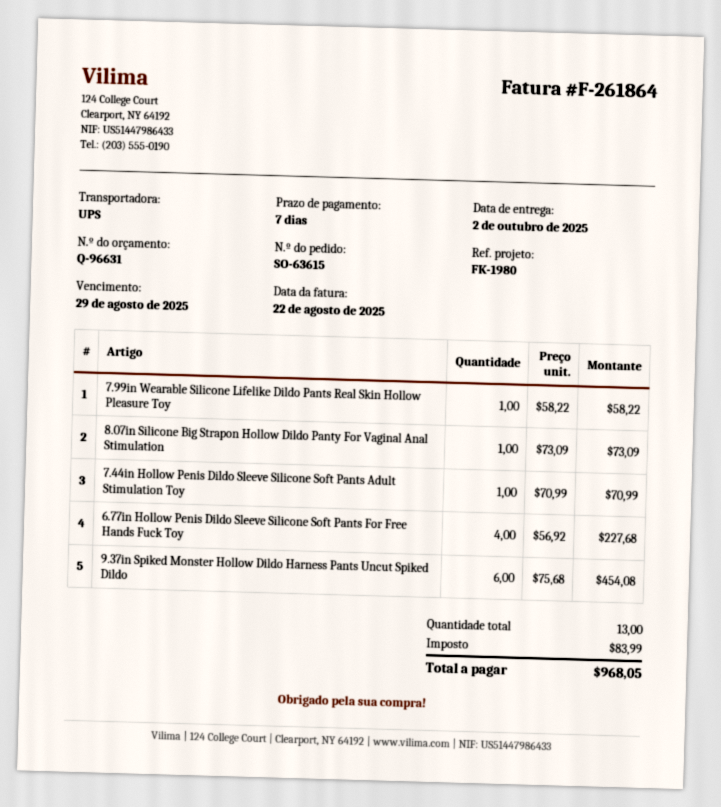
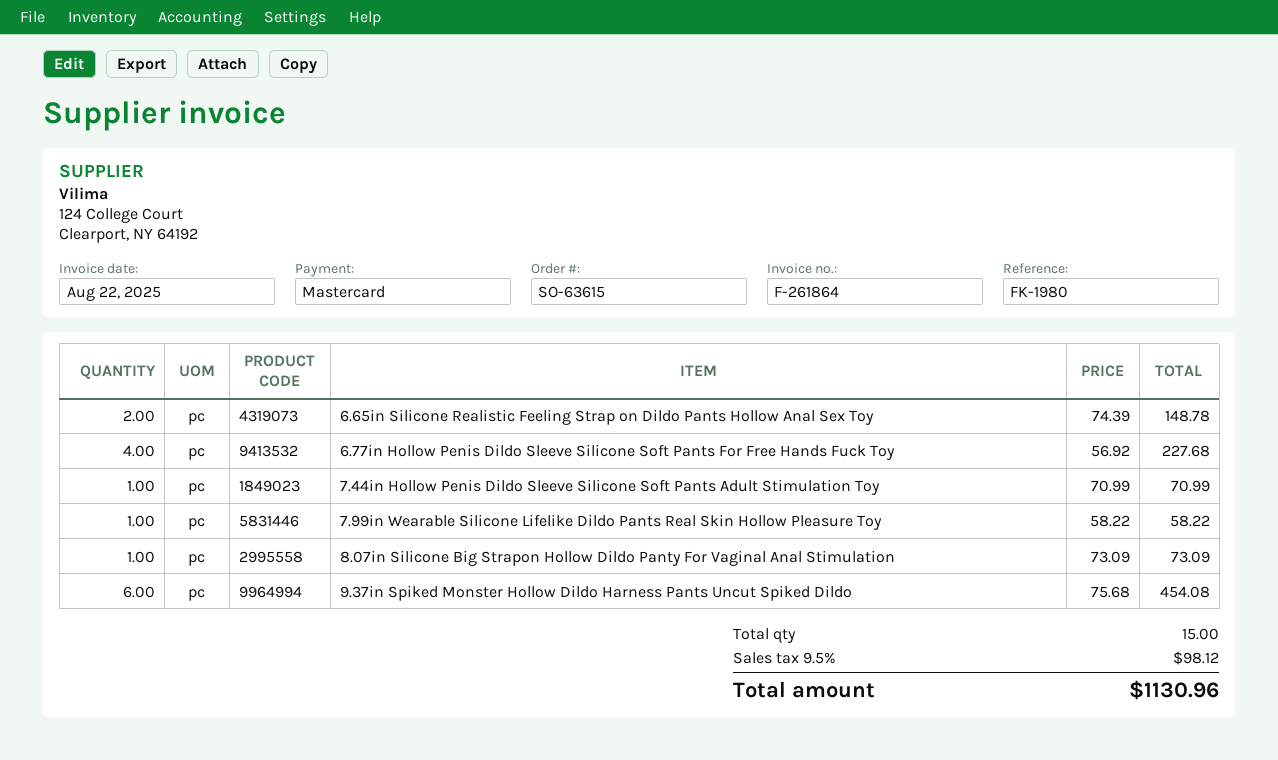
6.65in Silicone Realistic Feeling Strap on Dildo Pants Hollow Anal Sex Toy: none -> 2 x 74.39 = 148.78
total quantity: 13 -> 15
tax: 83.99 -> 98.12
total: 968.05 -> 1130.96

